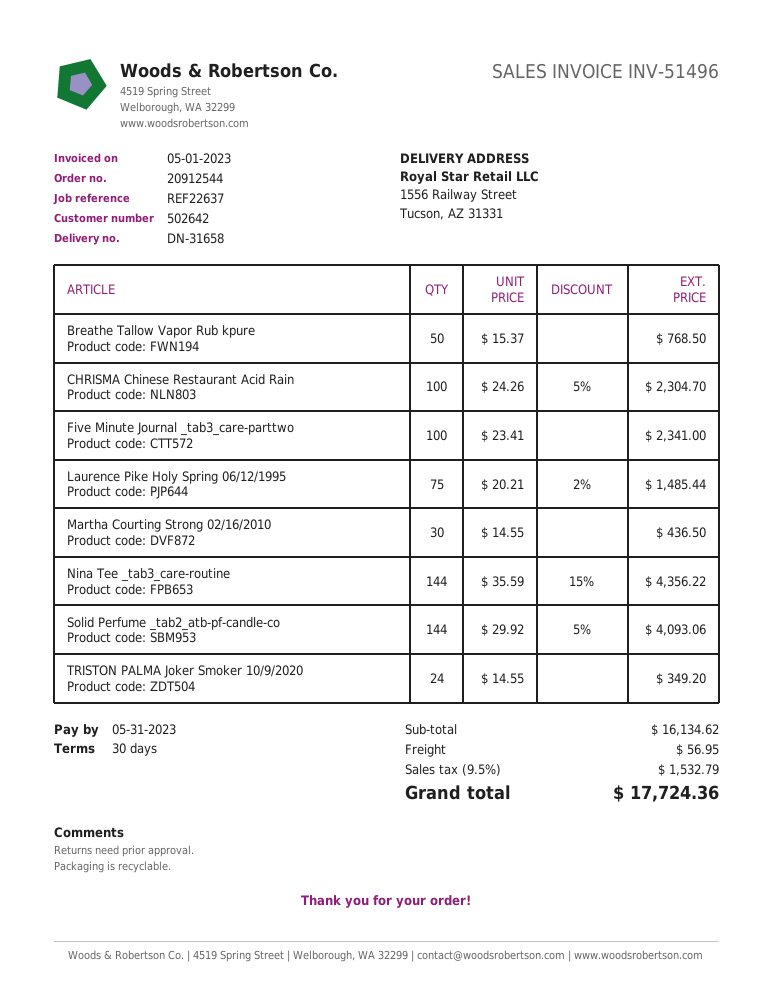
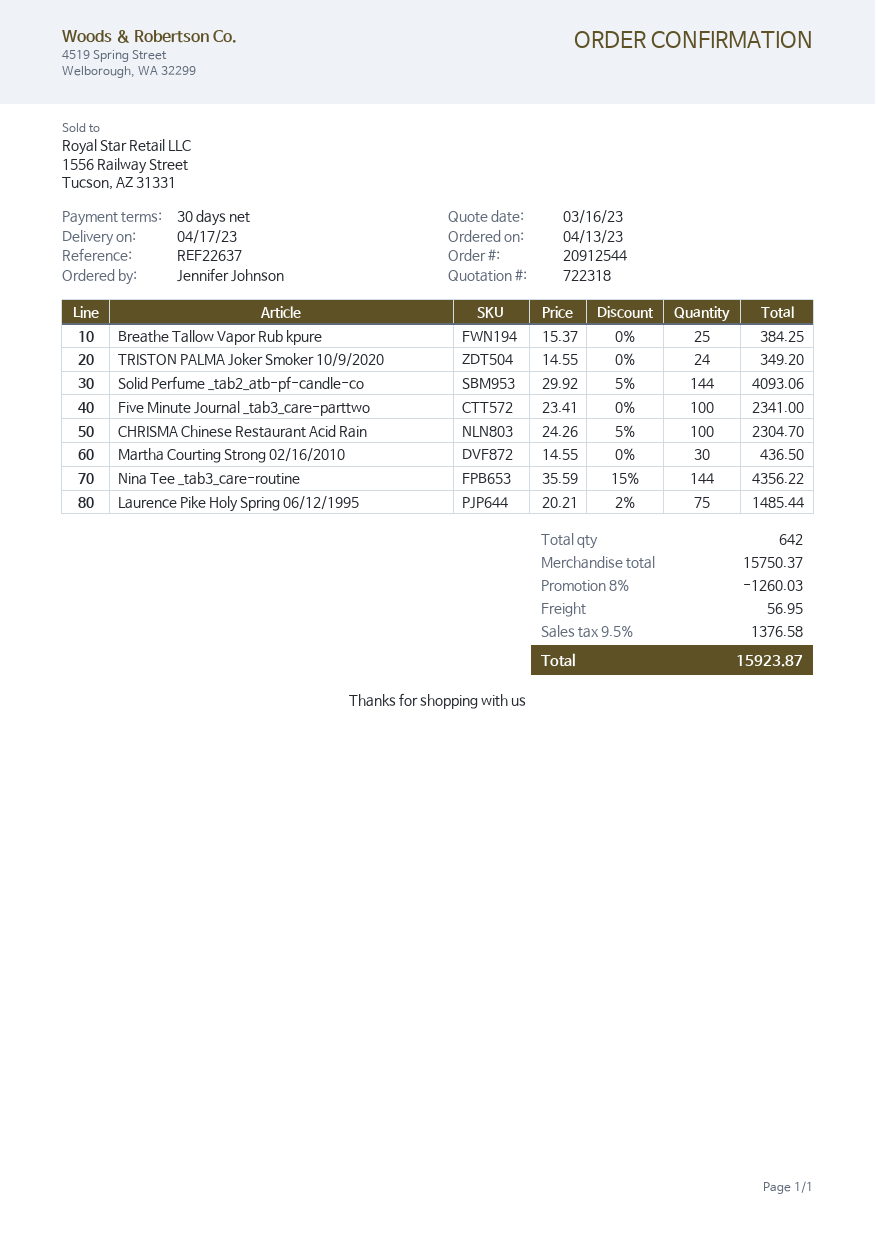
Breathe Tallow Vapor Rub kpure: 50 x 15.37 = 768.50 -> 25 x 15.37 = 384.25
subtotal: 16134.62 -> 15750.37
discount: none -> 8% = 1260.03
tax: 9.5% = 1532.79 -> 9.5% = 1376.58
total: 17724.36 -> 15923.87

